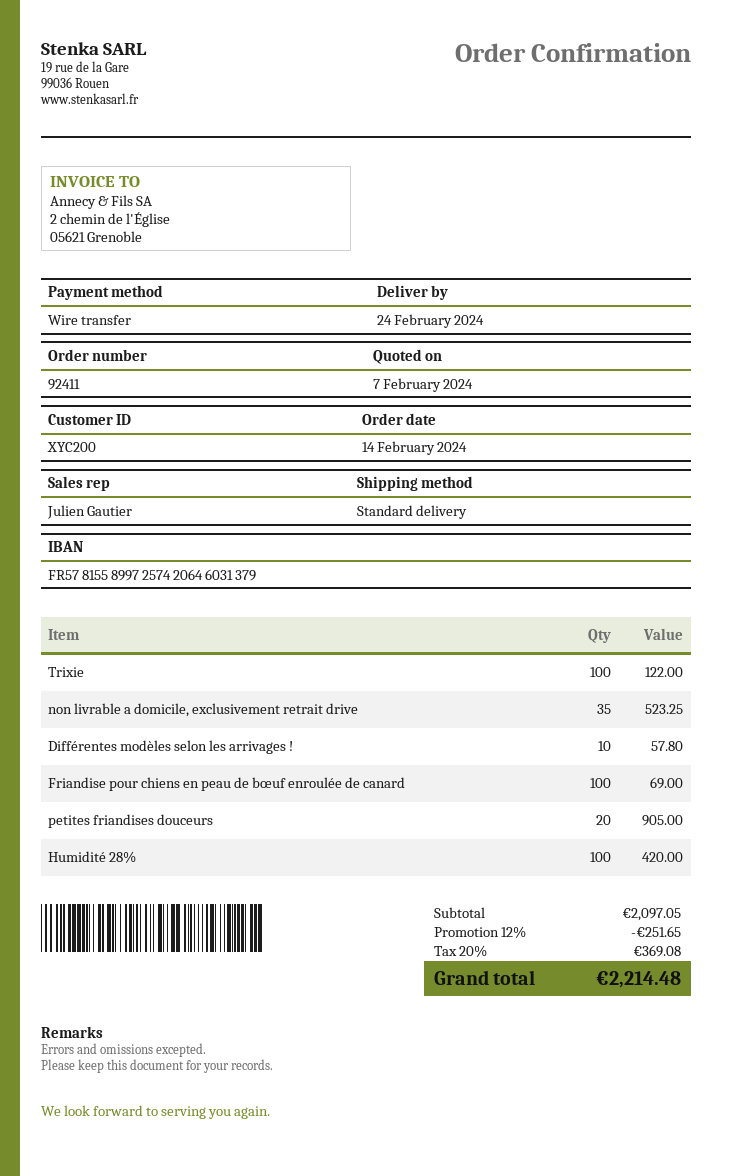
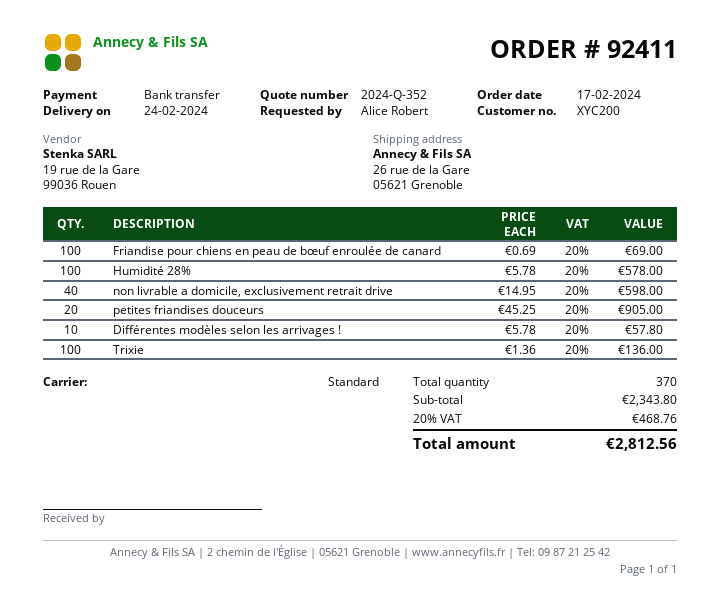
order date: 2024-02-14 -> 2024-02-17
Trixie: 100 for 122.00 -> 100 for 136.00
non livrable a domicile, exclusivement retrait drive: 35 for 523.25 -> 40 for 598.00
Humidité 28%: 100 for 420.00 -> 100 for 578.00
subtotal: 2097.05 -> 2343.80
discount: 12% = 251.65 -> none
tax: 20% = 369.08 -> 20% = 468.76
total: 2214.48 -> 2812.56

